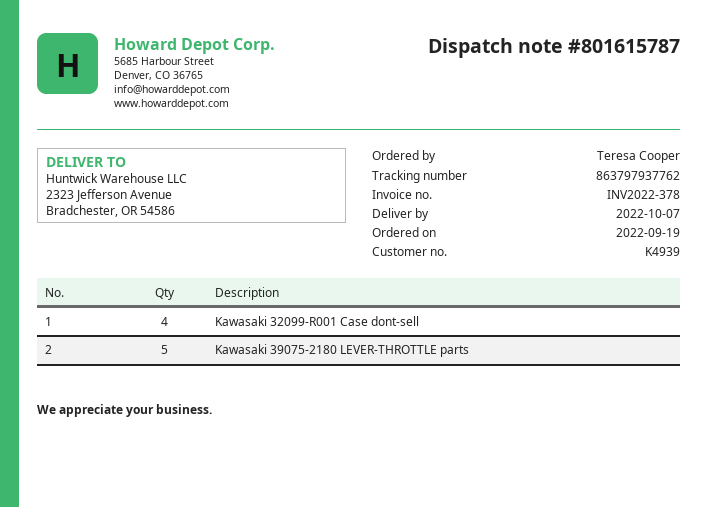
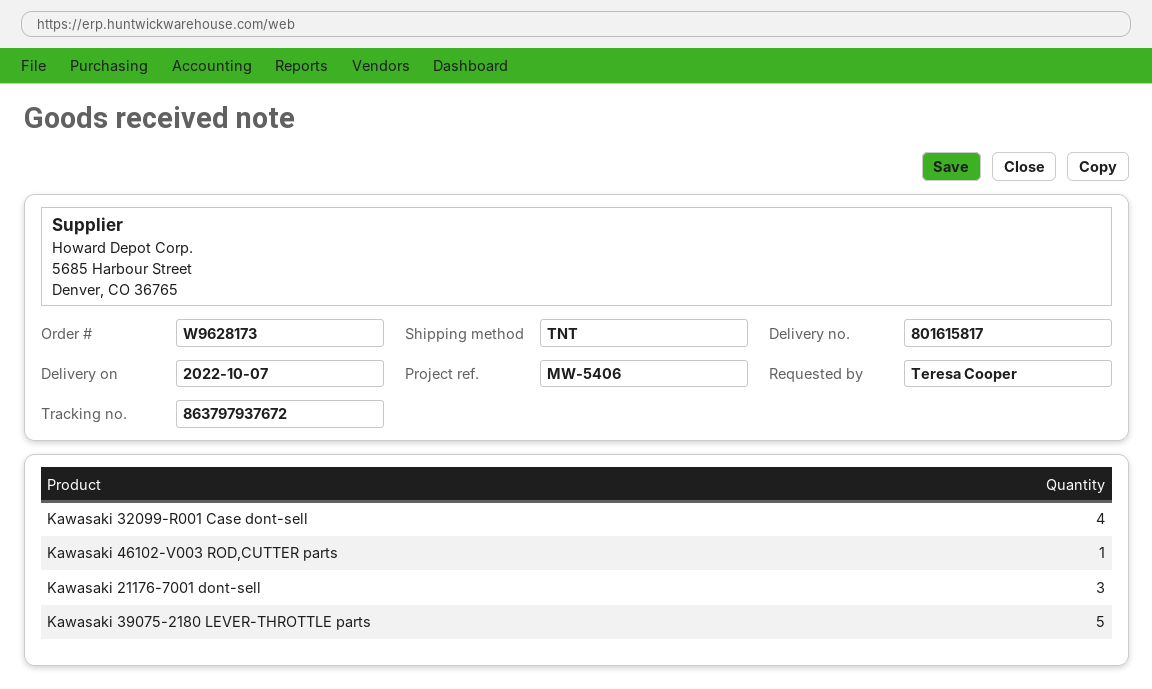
delivery note number: 801615787 -> 801615817
tracking number: 863797937762 -> 863797937672
Kawasaki 46102-V003 ROD,CUTTER parts: none -> 1
Kawasaki 21176-7001 dont-sell: none -> 3

